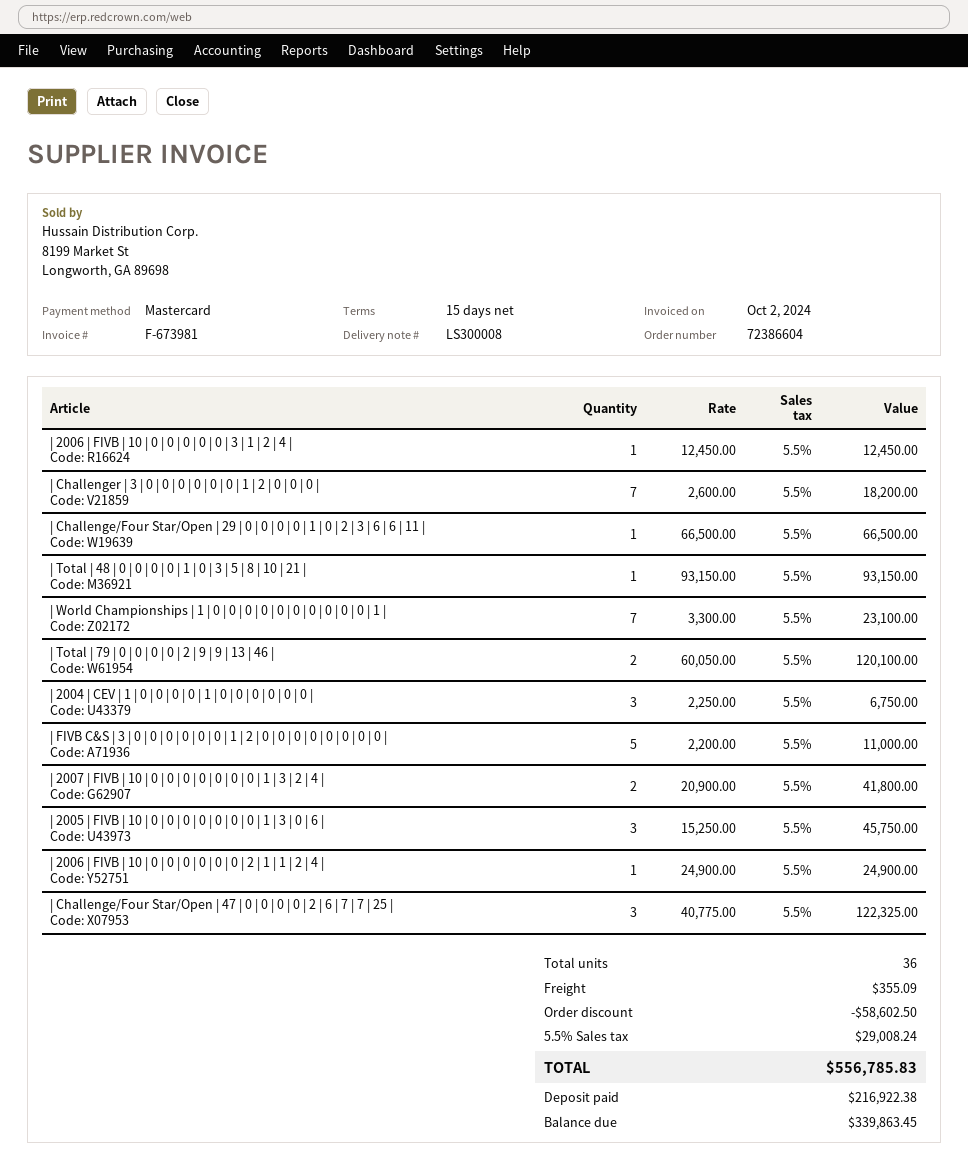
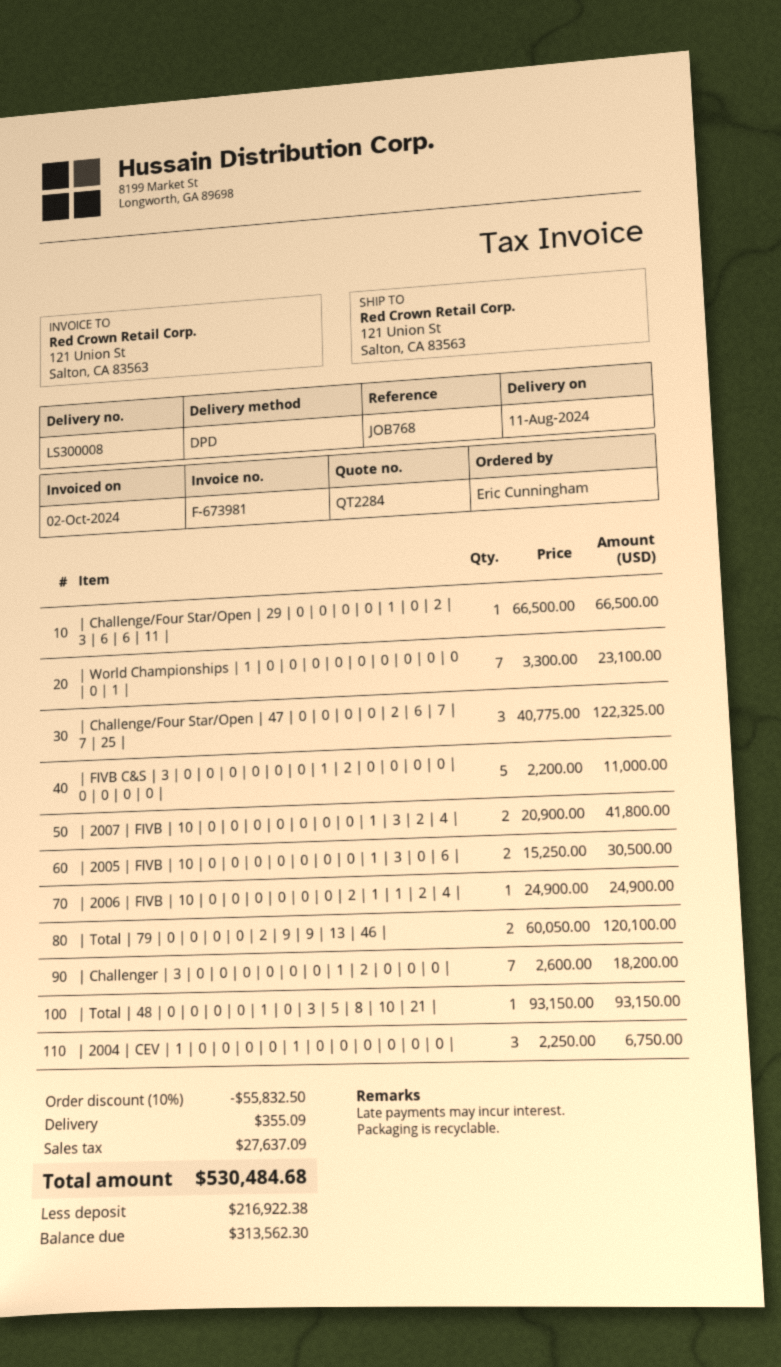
| 2006 | FIVB | 10 | 0 | 0 | 0 | 0 | 0 | 3 | 1 | 2 | 4 |: 1 x 12450.00 = 12450.00 -> none
| 2005 | FIVB | 10 | 0 | 0 | 0 | 0 | 0 | 0 | 0 | 1 | 3 | 0 | 6 |: 3 x 15250.00 = 45750.00 -> 2 x 15250.00 = 30500.00
discount: 58602.50 -> 55832.50
tax: 29008.24 -> 27637.09
total: 556785.83 -> 530484.68
balance: 339863.45 -> 313562.30

